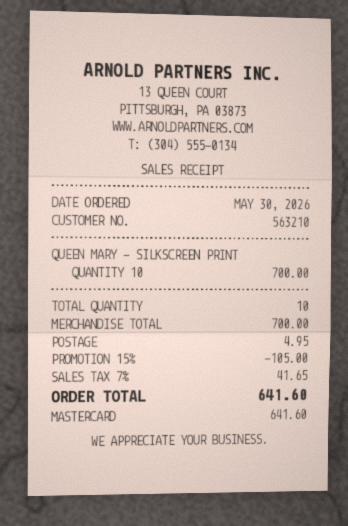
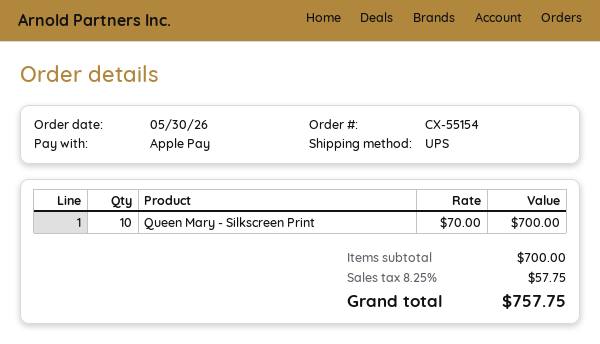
payment method: Mastercard -> Apple Pay
discount: 15% = 105.00 -> none
shipping: 4.95 -> none
tax: 7% = 41.65 -> 8.25% = 57.75
total: 641.60 -> 757.75

